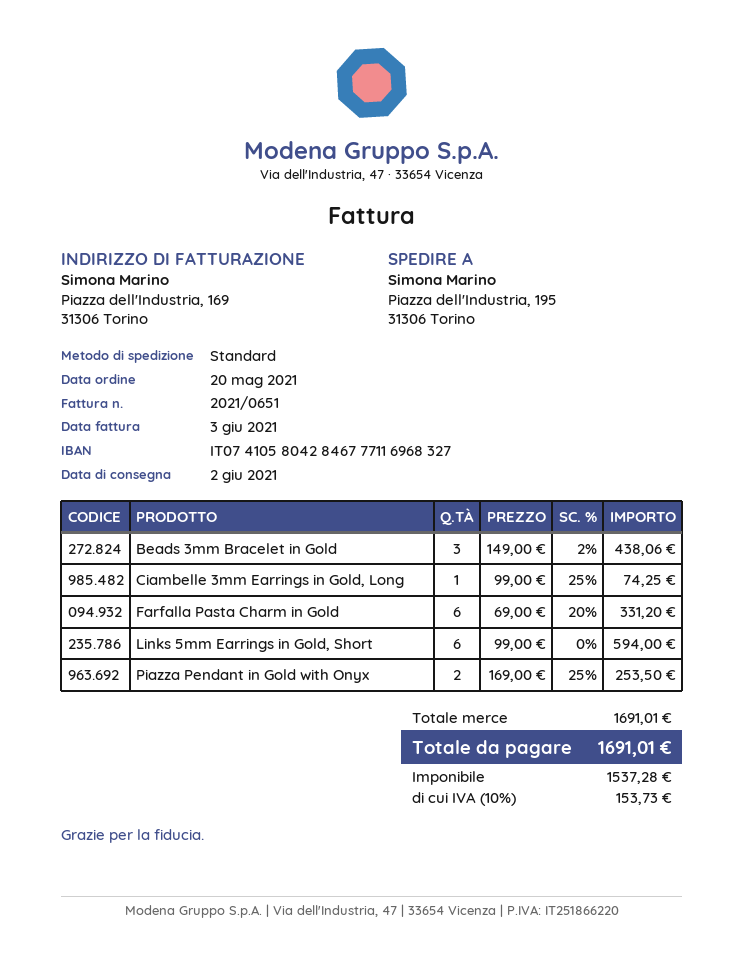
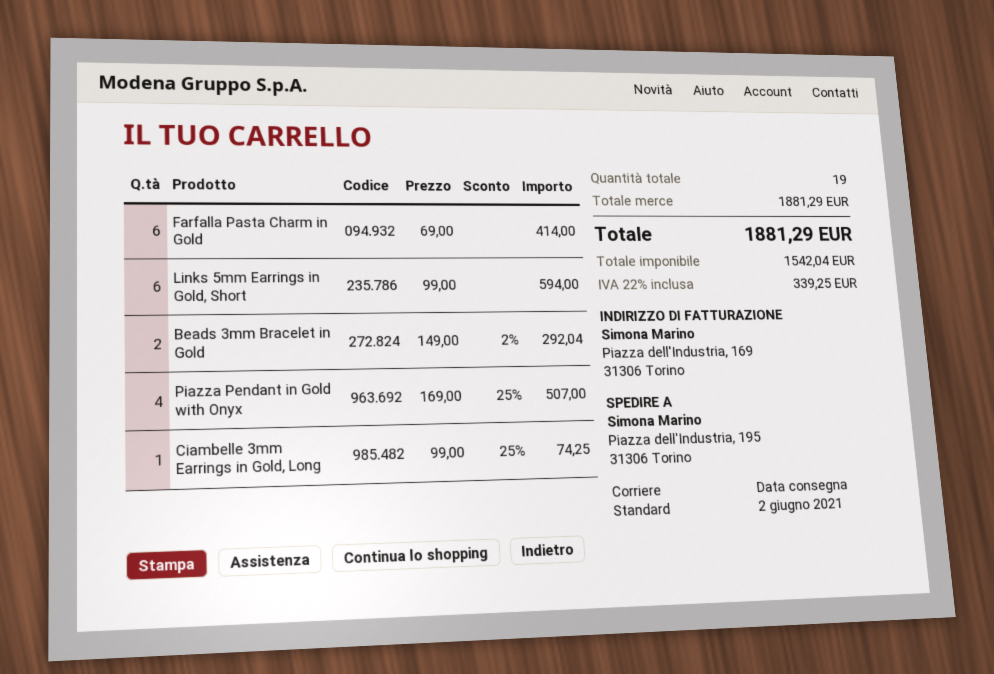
Beads 3mm Bracelet in Gold: 3 x 149.00 - 2% = 438.06 -> 2 x 149.00 - 2% = 292.04
Farfalla Pasta Charm in Gold: 6 x 69.00 - 20% = 331.20 -> 6 x 69.00 = 414.00
Piazza Pendant in Gold with Onyx: 2 x 169.00 - 25% = 253.50 -> 4 x 169.00 - 25% = 507.00
subtotal: 1691.01 -> 1881.29
net: 1537.28 -> 1542.04
tax: 10% = 153.73 -> 22% = 339.25
total: 1691.01 -> 1881.29

